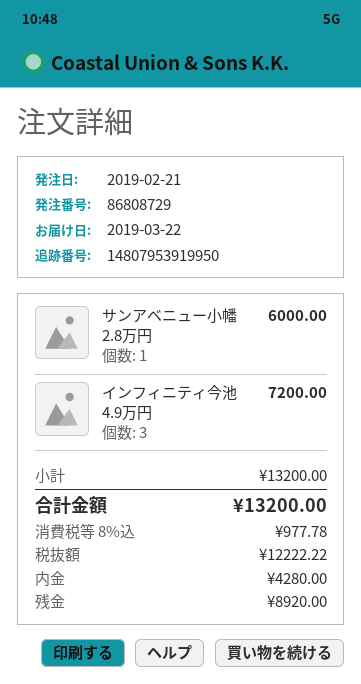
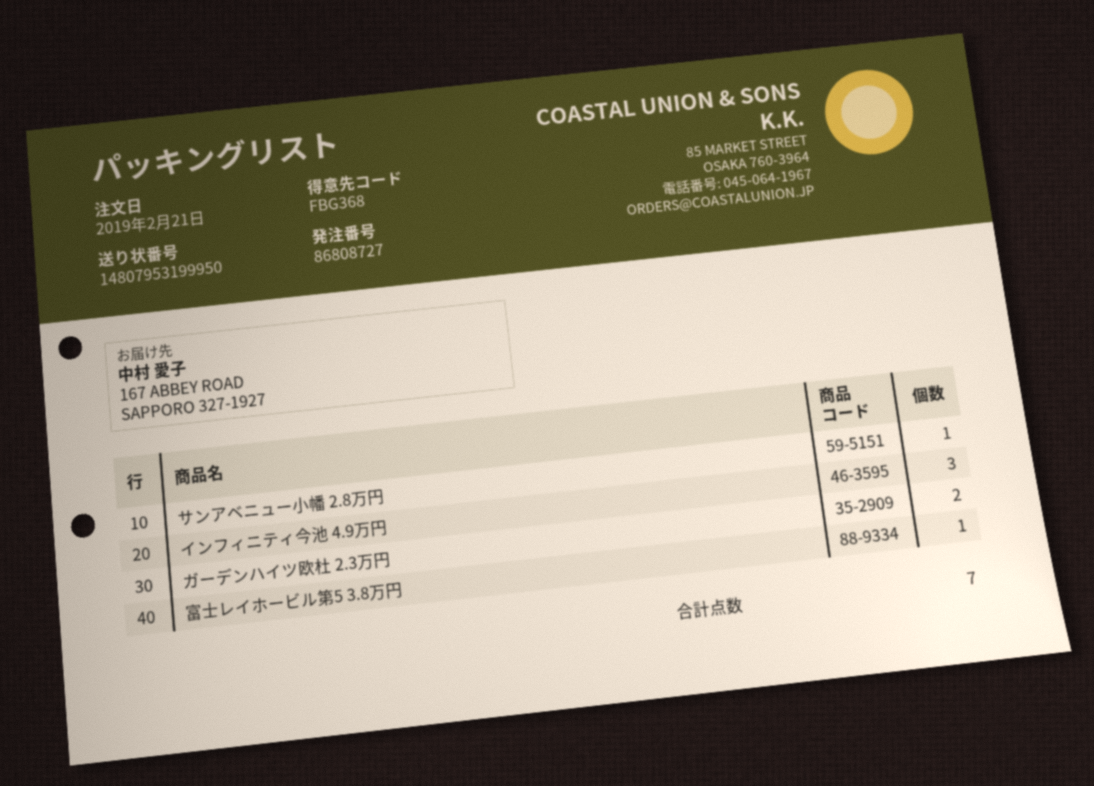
order number: 86808729 -> 86808727
tracking number: 14807953919950 -> 14807953199950
ガーデンハイツ欧杜 2.3万円: none -> 2
富士レイホービル第5 3.8万円: none -> 1

